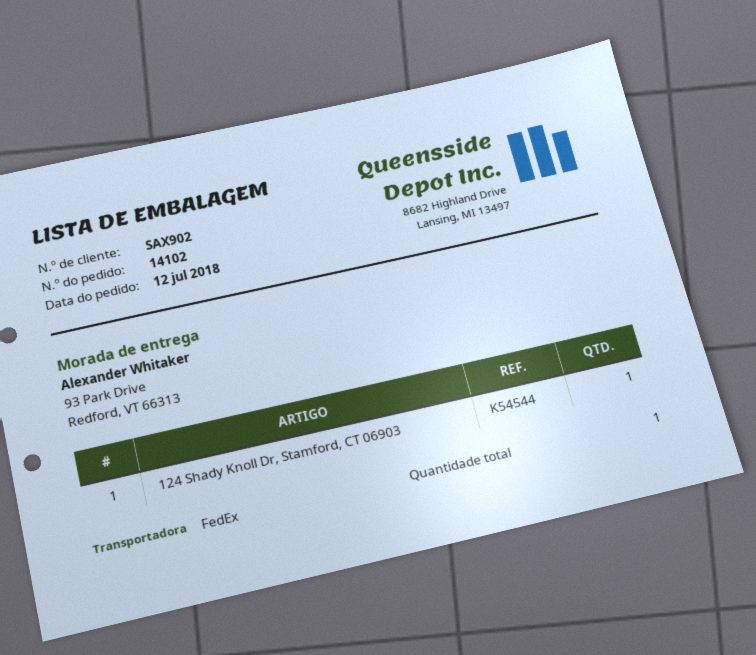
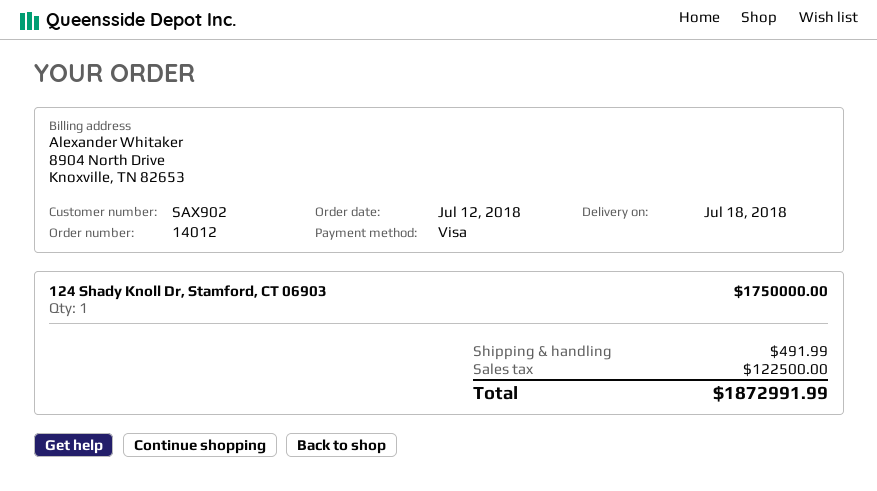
order number: 14102 -> 14012

